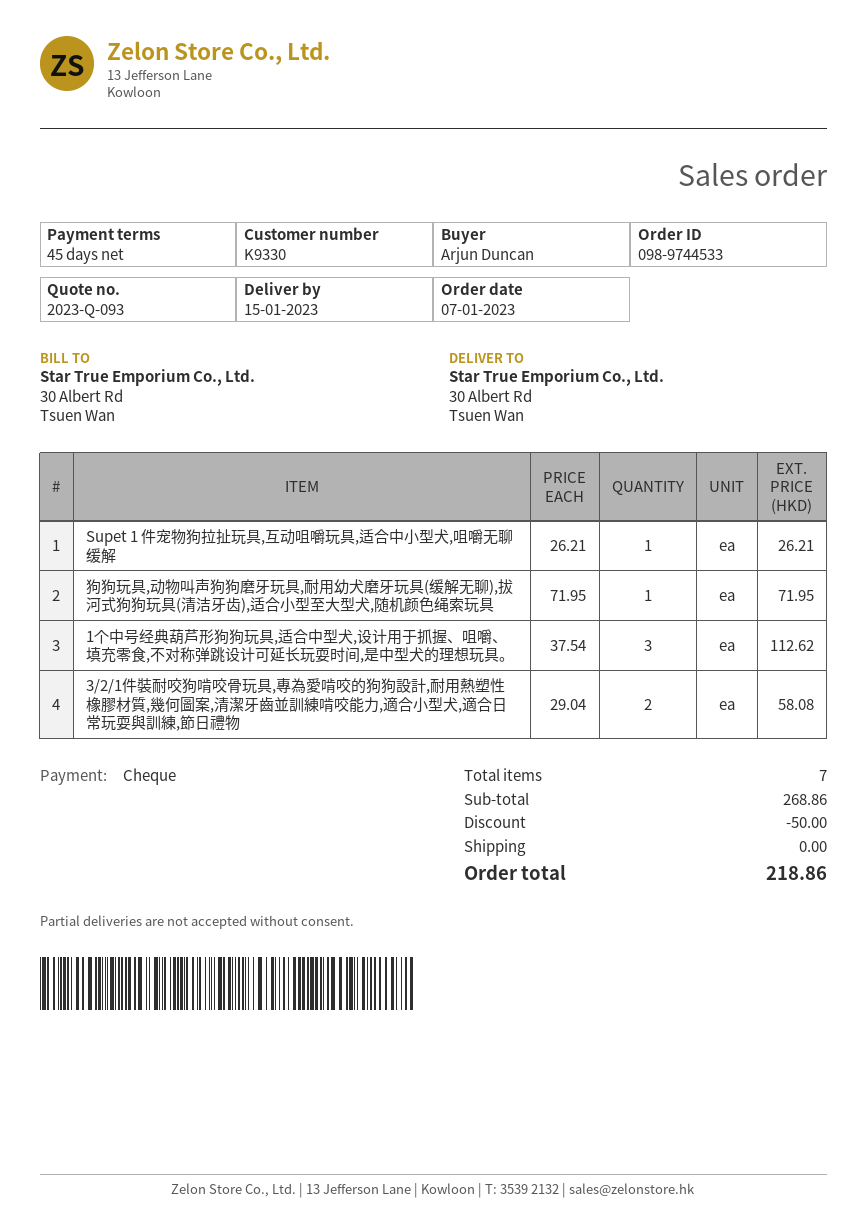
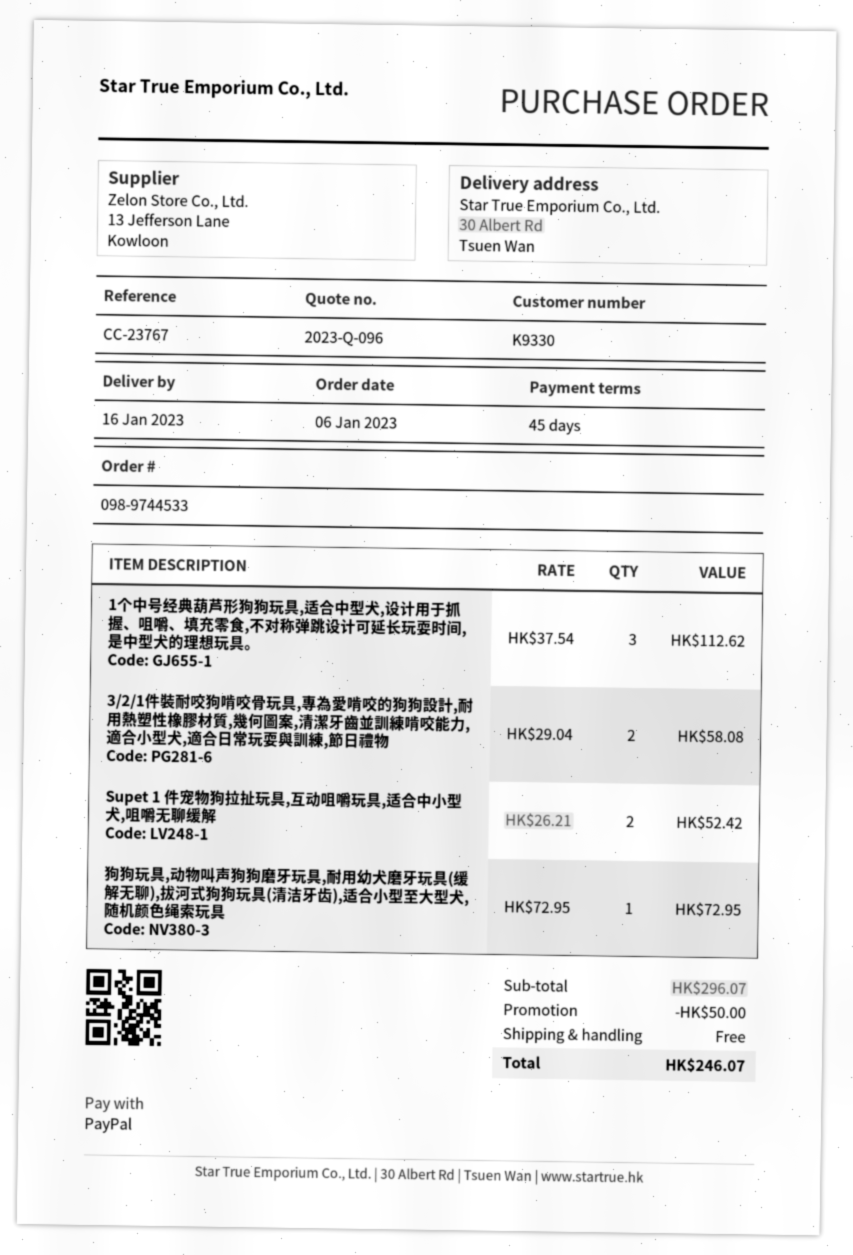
quote number: 2023-Q-093 -> 2023-Q-096
order date: 2023-01-07 -> 2023-01-06
delivery date: 2023-01-15 -> 2023-01-16
payment method: cheque -> PayPal
Supet 1 件宠物狗拉扯玩具,互动咀嚼玩具,适合中小型犬,咀嚼无聊缓解: 1 x 26.21 = 26.21 -> 2 x 26.21 = 52.42
狗狗玩具,动物叫声狗狗磨牙玩具,耐用幼犬磨牙玩具(缓解无聊),拔河式狗狗玩具(清洁牙齿),适合小型至大型犬,随机颜色绳索玩具: 1 x 71.95 = 71.95 -> 1 x 72.95 = 72.95
subtotal: 268.86 -> 296.07
total: 218.86 -> 246.07

